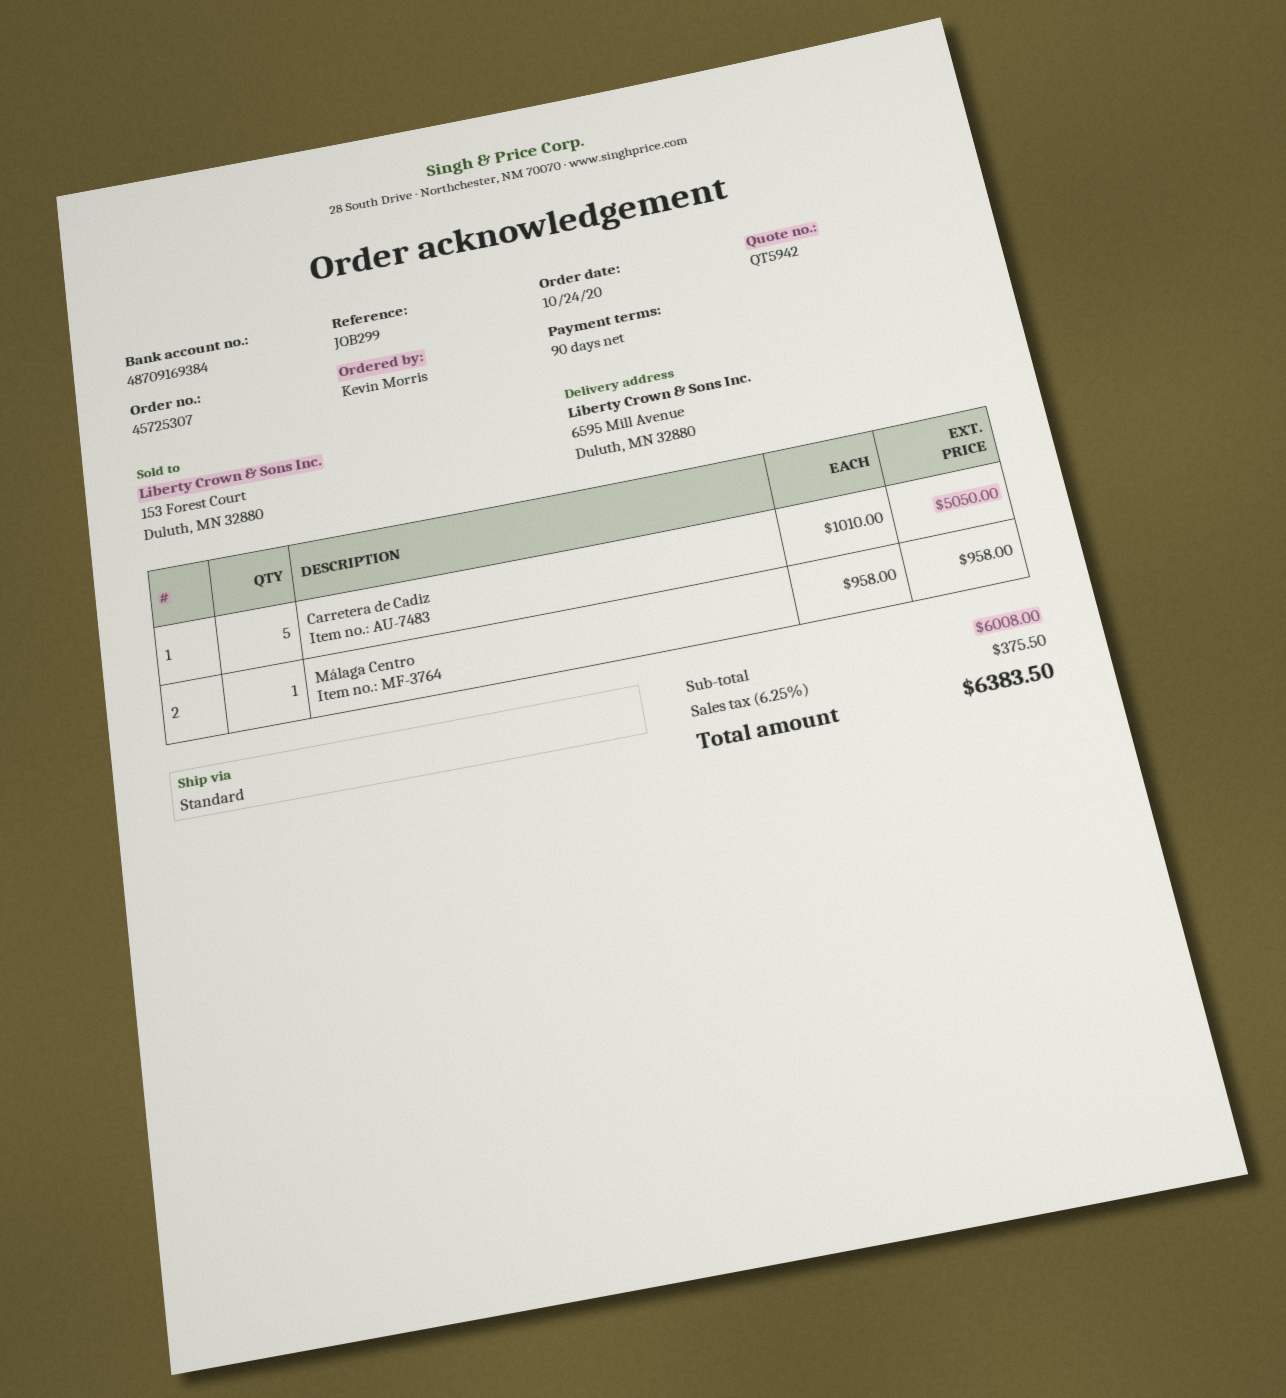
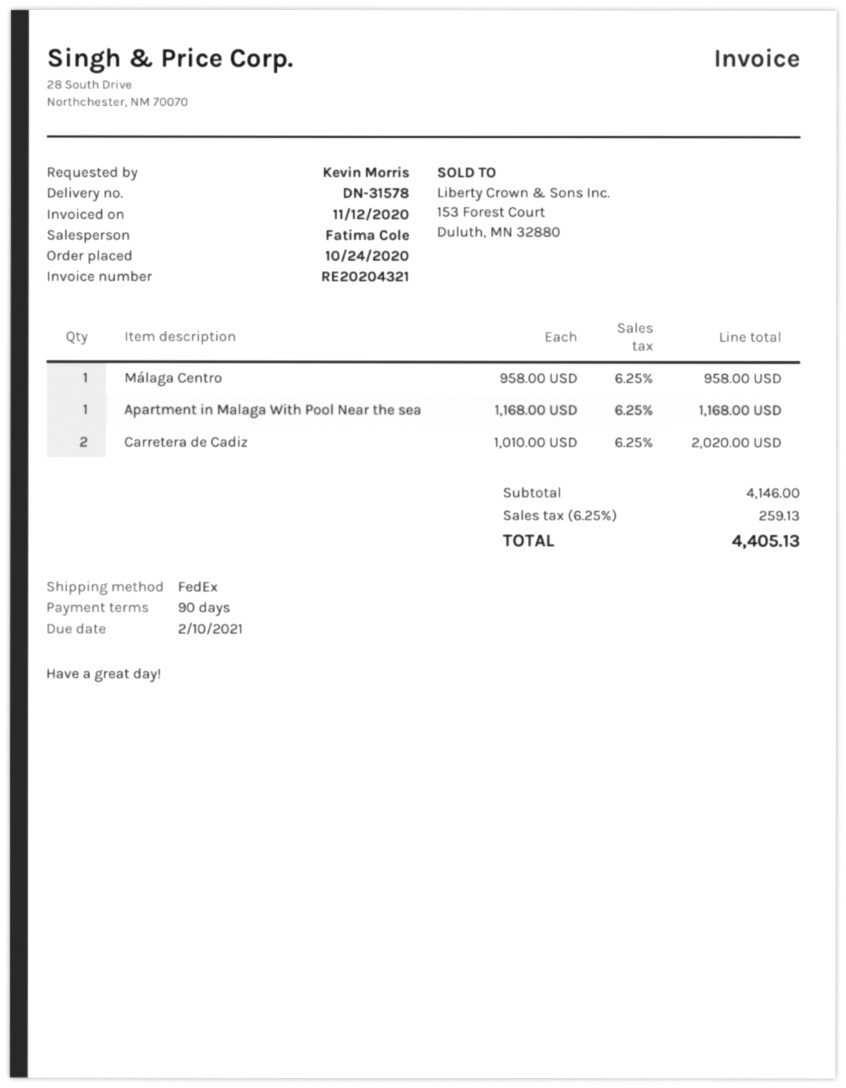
shipping method: standard -> FedEx
Carretera de Cadiz: 5 x 1010.00 = 5050.00 -> 2 x 1010.00 = 2020.00
Apartment in Malaga With Pool Near the sea: none -> 1 x 1168.00 = 1168.00
subtotal: 6008.00 -> 4146.00
tax: 6.25% = 375.50 -> 6.25% = 259.13
total: 6383.50 -> 4405.13

